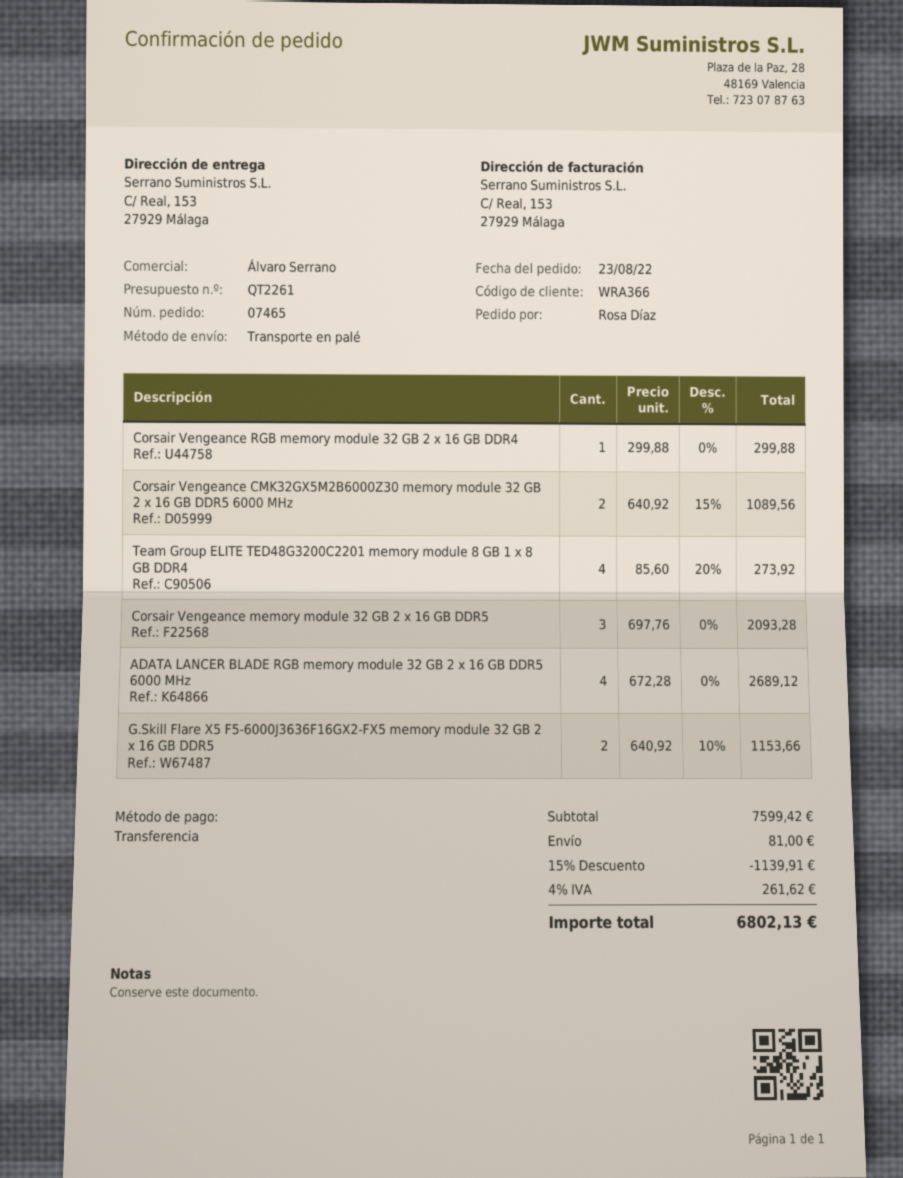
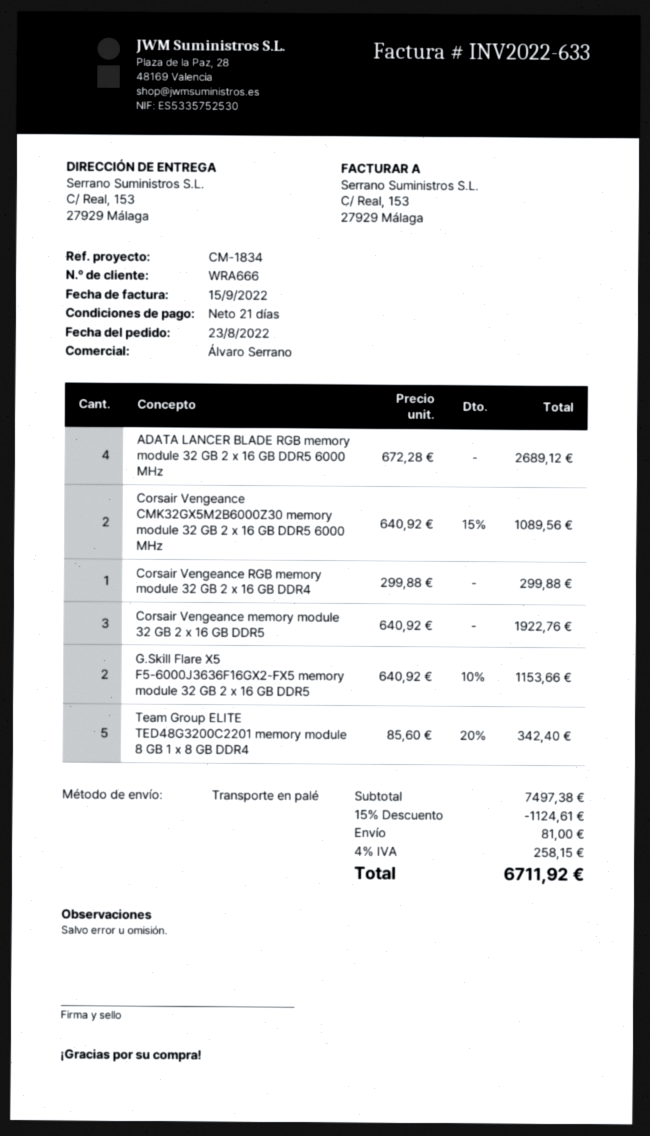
customer number: WRA366 -> WRA666
Team Group ELITE TED48G3200C2201 memory module 8 GB 1 x 8 GB DDR4: 4 x 85.60 - 20% = 273.92 -> 5 x 85.60 - 20% = 342.40
Corsair Vengeance memory module 32 GB 2 x 16 GB DDR5: 3 x 697.76 = 2093.28 -> 3 x 640.92 = 1922.76
subtotal: 7599.42 -> 7497.38
discount: 15% = 1139.91 -> 15% = 1124.61
tax: 4% = 261.62 -> 4% = 258.15
total: 6802.13 -> 6711.92

